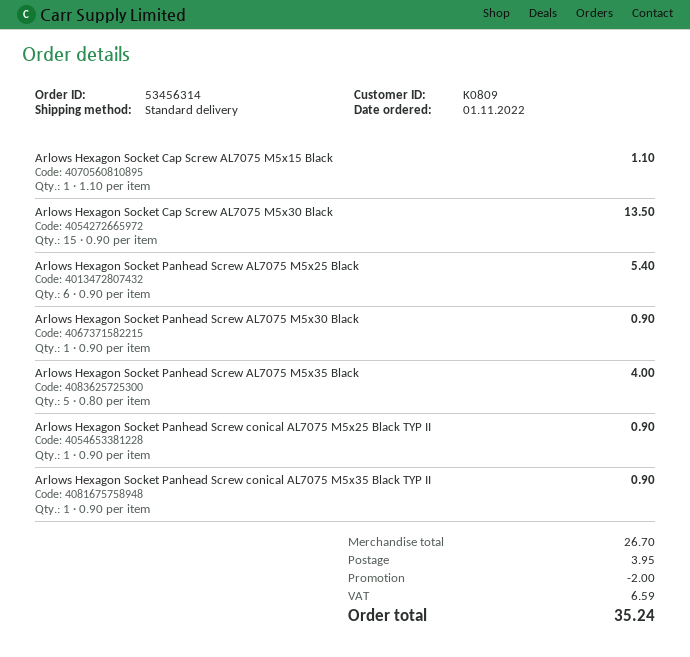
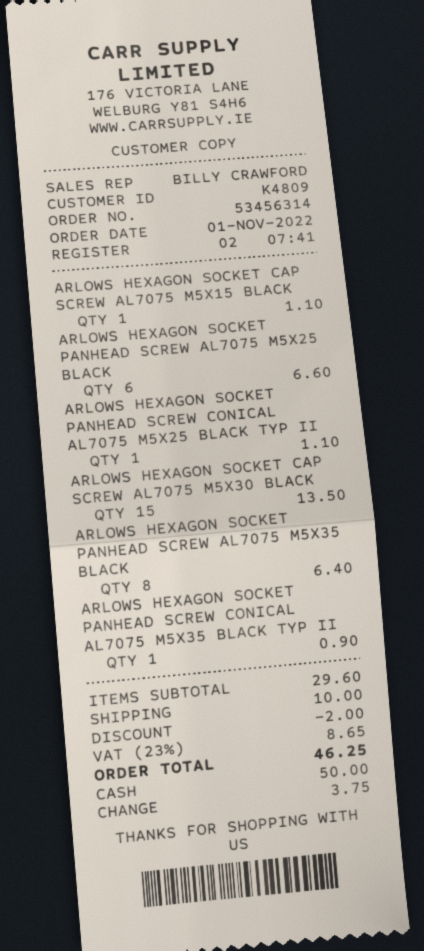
customer number: K0809 -> K4809
Arlows Hexagon Socket Panhead Screw AL7075 M5x25 Black: 6 for 5.40 -> 6 for 6.60
Arlows Hexagon Socket Panhead Screw AL7075 M5x30 Black: 1 for 0.90 -> none
Arlows Hexagon Socket Panhead Screw AL7075 M5x35 Black: 5 for 4.00 -> 8 for 6.40
Arlows Hexagon Socket Panhead Screw conical AL7075 M5x25 Black TYP II: 1 for 0.90 -> 1 for 1.10
subtotal: 26.70 -> 29.60
shipping: 3.95 -> 10.00
tax: 6.59 -> 8.65
total: 35.24 -> 46.25

